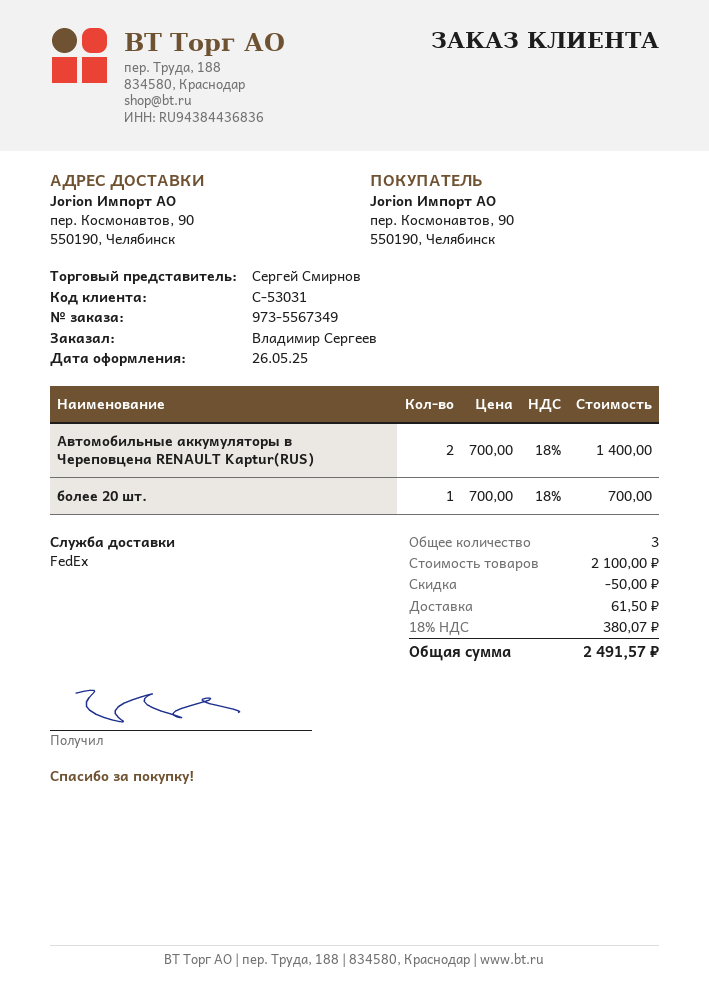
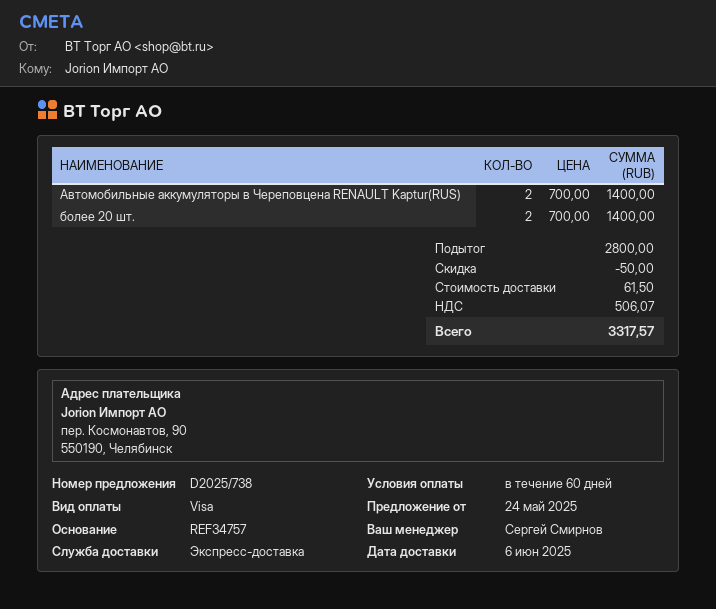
shipping method: FedEx -> express
более 20 шт.: 1 x 700.00 = 700.00 -> 2 x 700.00 = 1400.00
subtotal: 2100.00 -> 2800.00
tax: 380.07 -> 506.07
total: 2491.57 -> 3317.57

